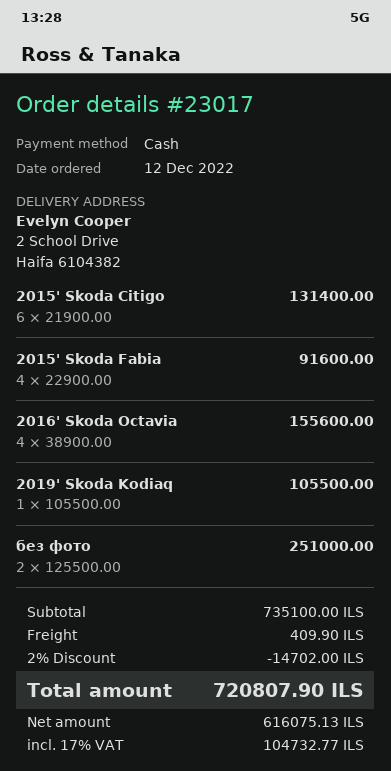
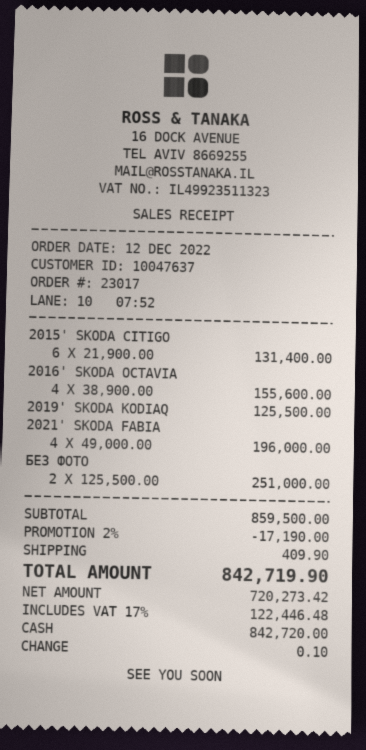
2015' Skoda Fabia: 4 x 22900.00 = 91600.00 -> none
2019' Skoda Kodiaq: 1 x 105500.00 = 105500.00 -> 1 x 125500.00 = 125500.00
2021' SKODA FABIA: none -> 4 x 49000.00 = 196000.00
subtotal: 735100.00 -> 859500.00
discount: 2% = 14702.00 -> 2% = 17190.00
net: 616075.13 -> 720273.42
tax: 17% = 104732.77 -> 17% = 122446.48
total: 720807.90 -> 842719.90

